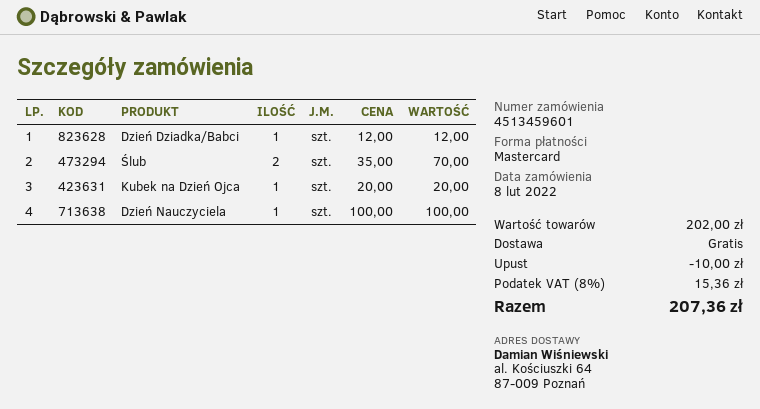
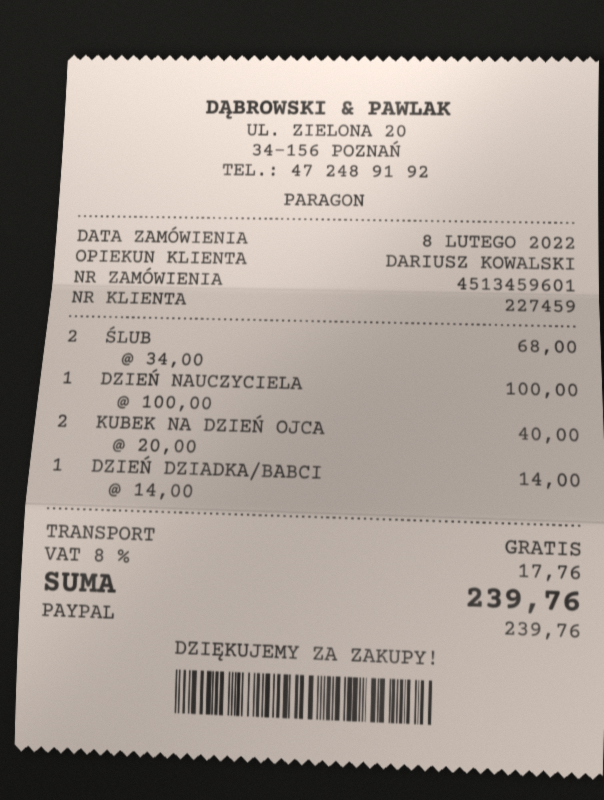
payment method: Mastercard -> PayPal
Dzień Dziadka/Babci: 1 x 12.00 = 12.00 -> 1 x 14.00 = 14.00
Ślub: 2 x 35.00 = 70.00 -> 2 x 34.00 = 68.00
Kubek na Dzień Ojca: 1 x 20.00 = 20.00 -> 2 x 20.00 = 40.00
discount: 10.00 -> none
tax: 8% = 15.36 -> 8% = 17.76
total: 207.36 -> 239.76

